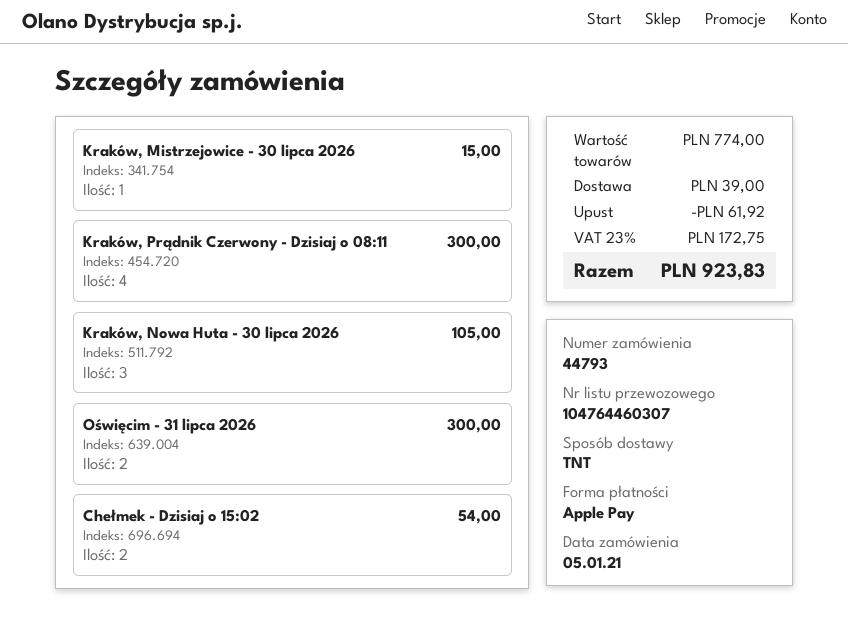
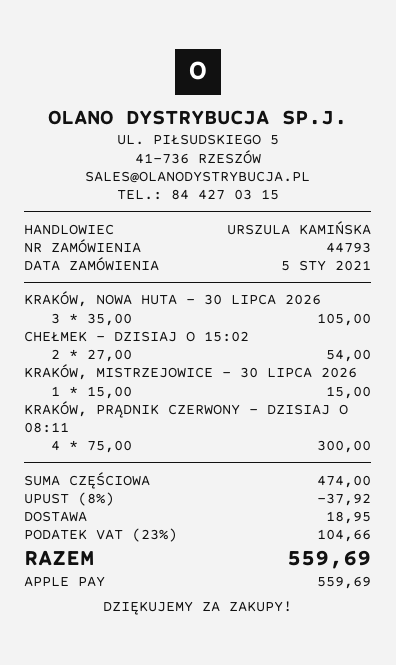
Oświęcim - 31 lipca 2026: 2 for 300.00 -> none
subtotal: 774.00 -> 474.00
discount: 61.92 -> 37.92
shipping: 39.00 -> 18.95
tax: 23% = 172.75 -> 23% = 104.66
total: 923.83 -> 559.69

